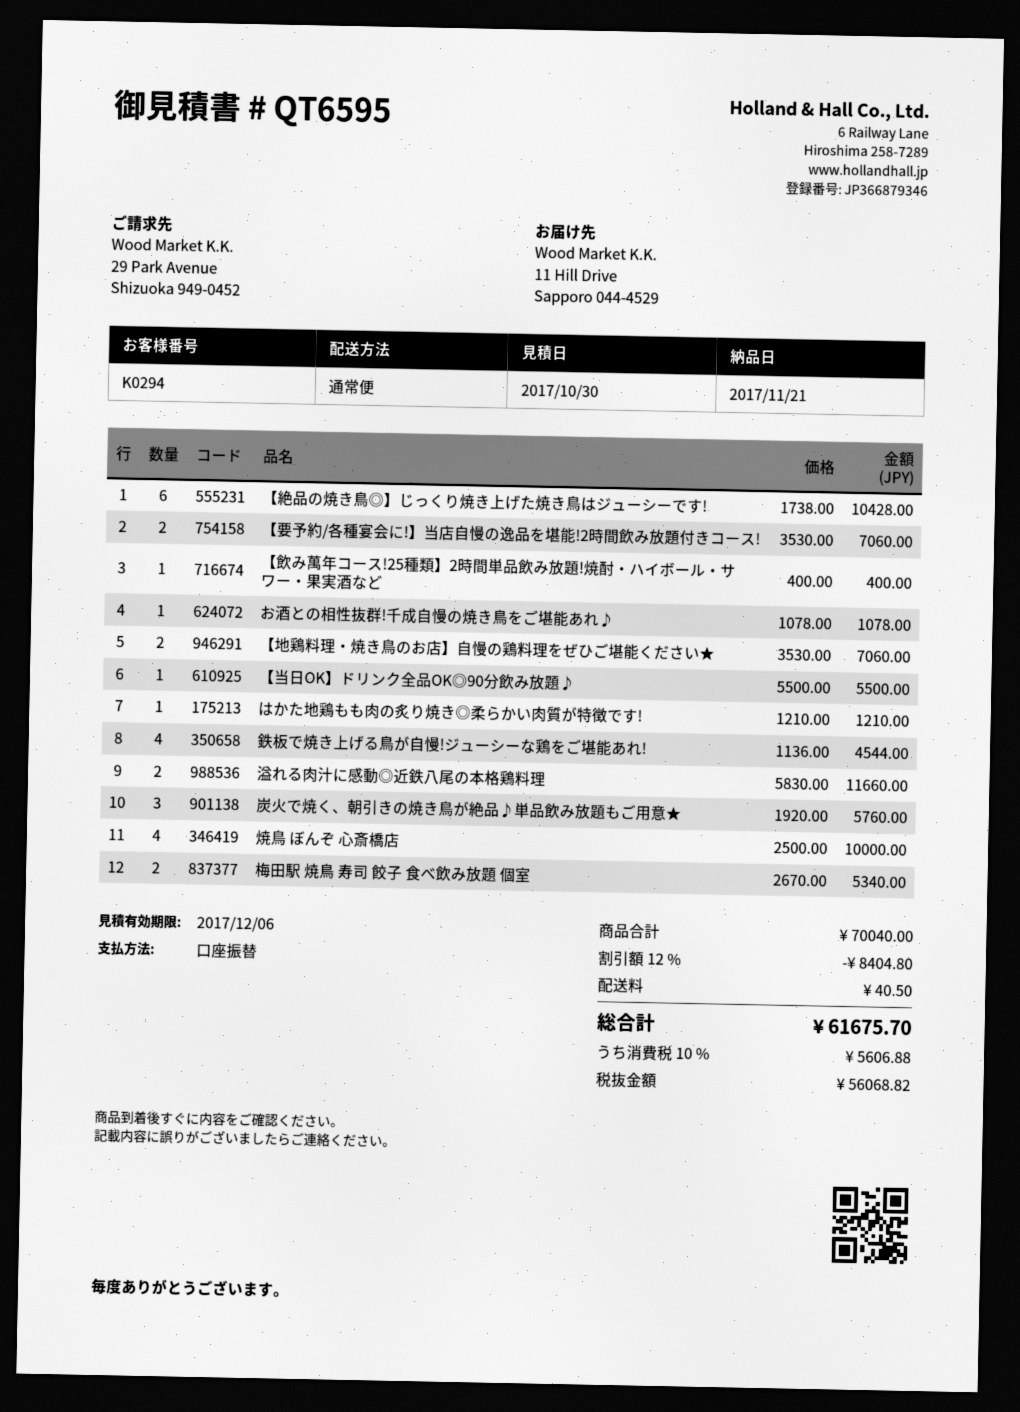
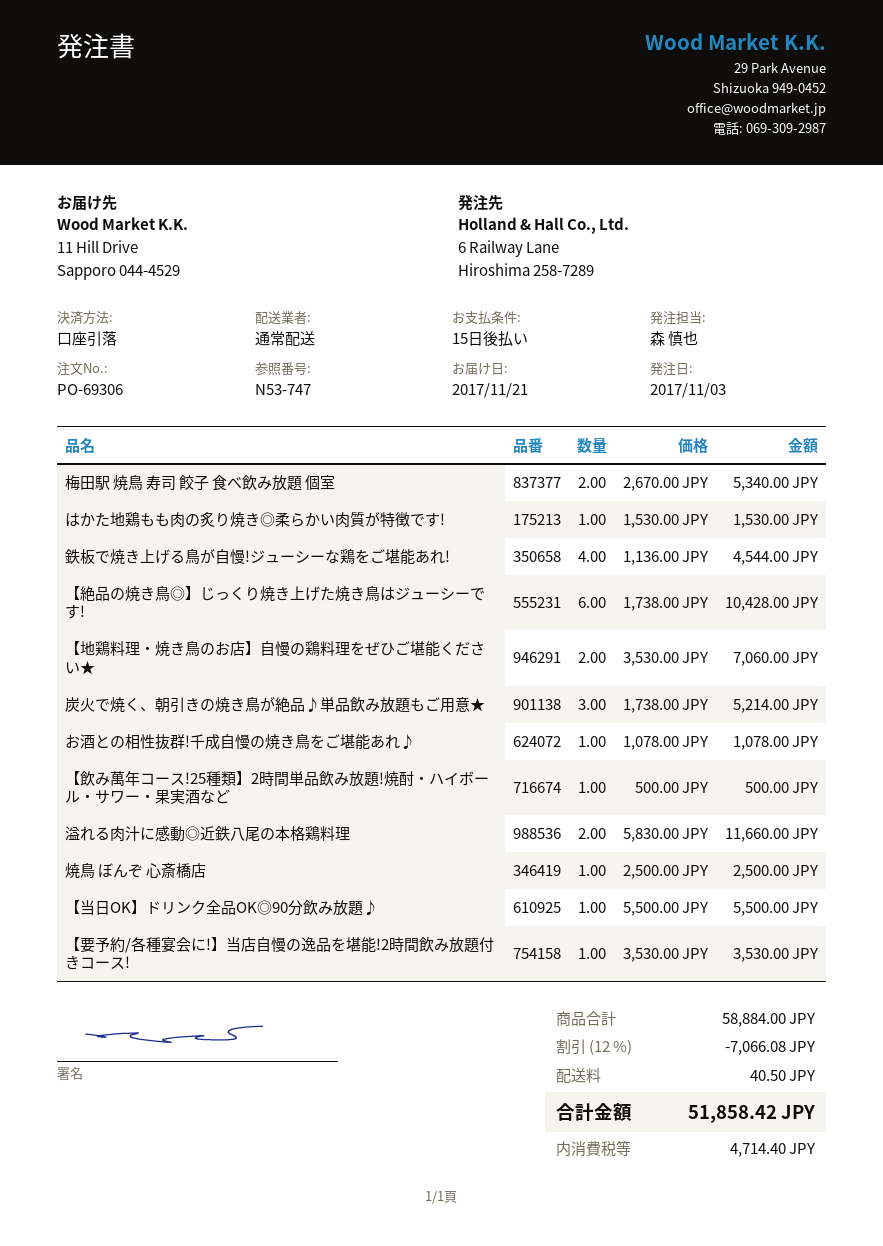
【要予約/各種宴会に!】当店自慢の逸品を堪能!2時間飲み放題付きコース!: 2 x 3530.00 = 7060.00 -> 1 x 3530.00 = 3530.00
【飲み萬年コース!25種類】2時間単品飲み放題!焼酎・ハイボール・サワー・果実酒など: 1 x 400.00 = 400.00 -> 1 x 500.00 = 500.00
はかた地鶏もも肉の炙り焼き◎柔らかい肉質が特徴です!: 1 x 1210.00 = 1210.00 -> 1 x 1530.00 = 1530.00
炭火で焼く、朝引きの焼き鳥が絶品♪単品飲み放題もご用意★: 3 x 1920.00 = 5760.00 -> 3 x 1738.00 = 5214.00
焼鳥 ぼんぞ 心斎橋店: 4 x 2500.00 = 10000.00 -> 1 x 2500.00 = 2500.00
subtotal: 70040.00 -> 58884.00
discount: 12% = 8404.80 -> 12% = 7066.08
tax: 5606.88 -> 4714.40
total: 61675.70 -> 51858.42

